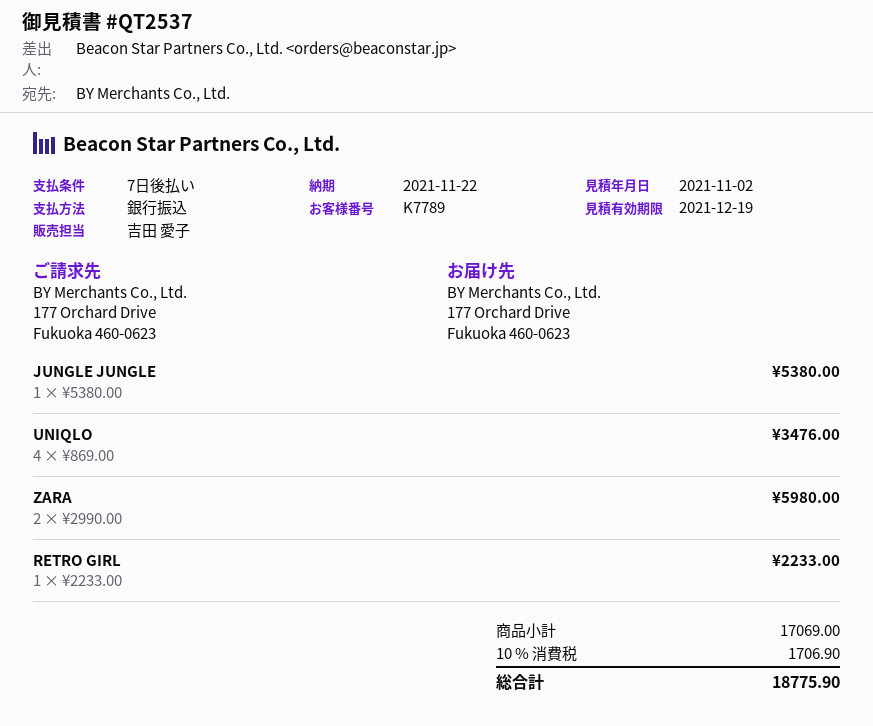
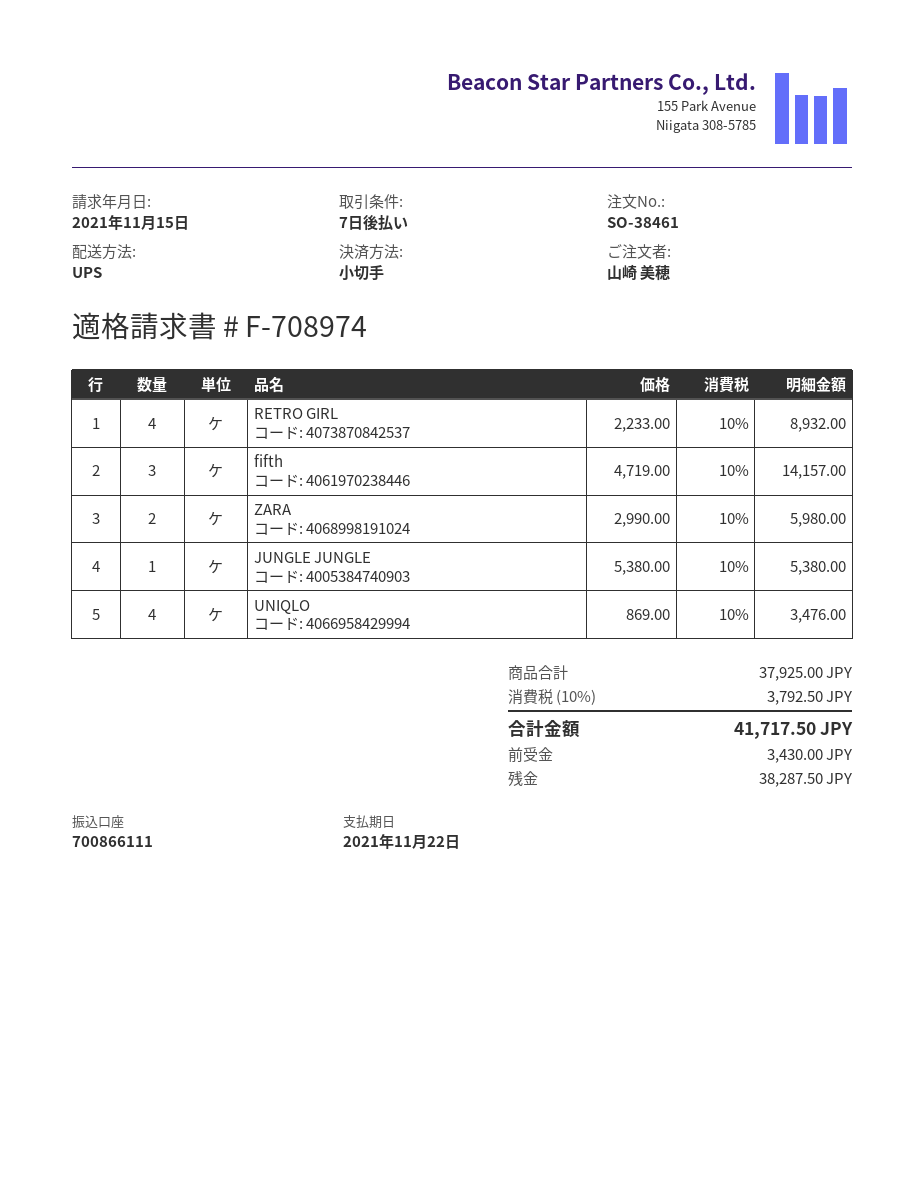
payment method: bank transfer -> cheque
RETRO GIRL: 1 x 2233.00 = 2233.00 -> 4 x 2233.00 = 8932.00
fifth: none -> 3 x 4719.00 = 14157.00
subtotal: 17069.00 -> 37925.00
tax: 10% = 1706.90 -> 10% = 3792.50
total: 18775.90 -> 41717.50

